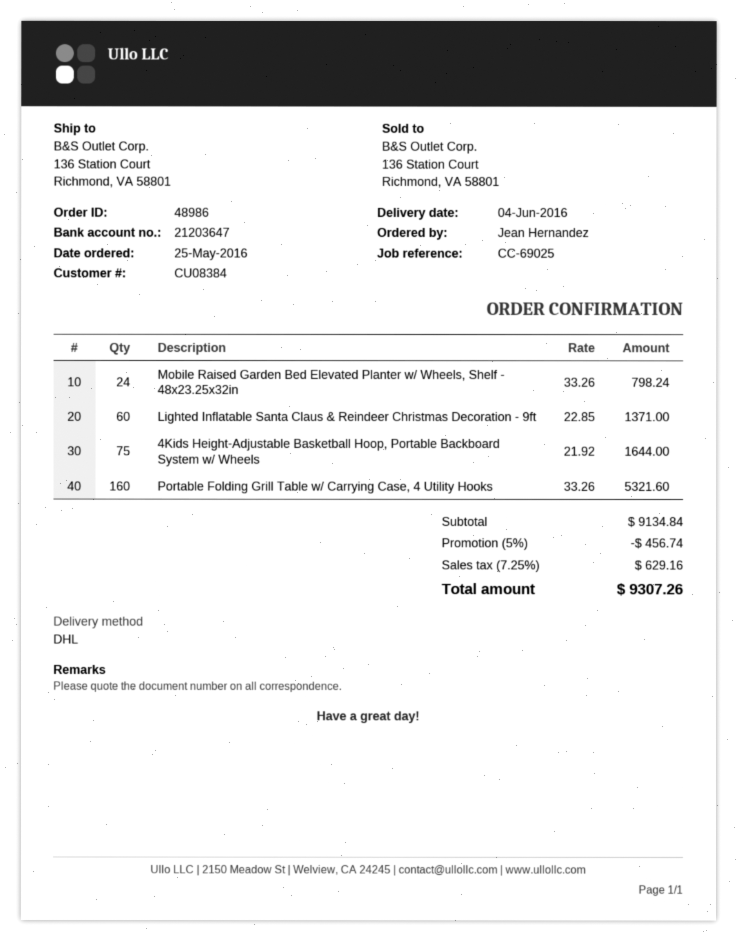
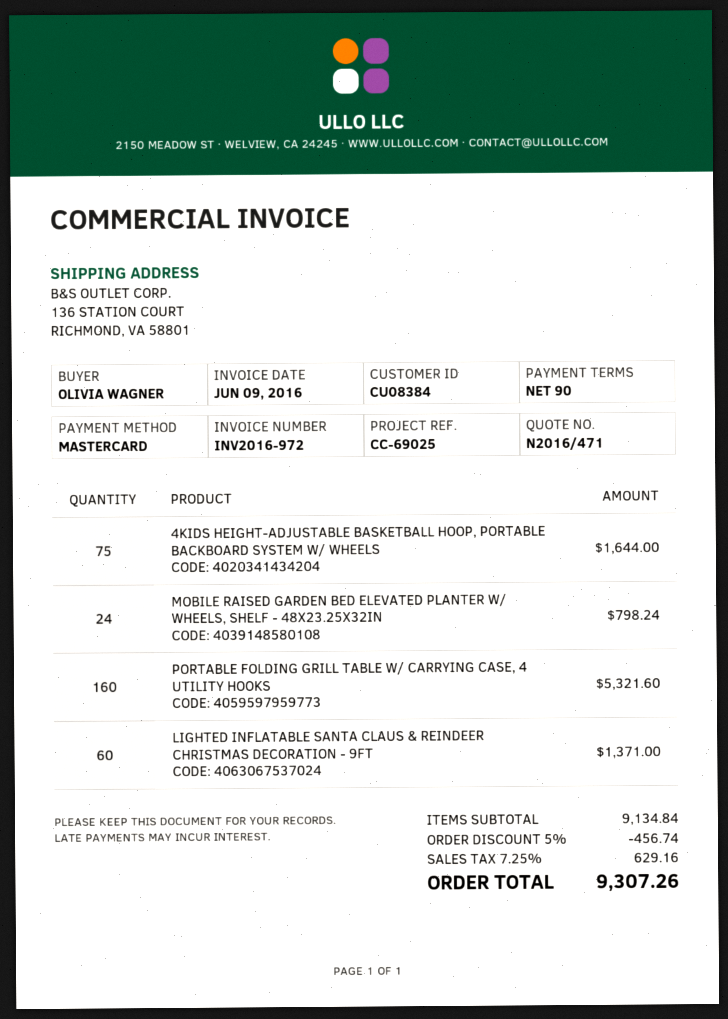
ordered by: Jean Hernandez -> OLIVIA WAGNER

